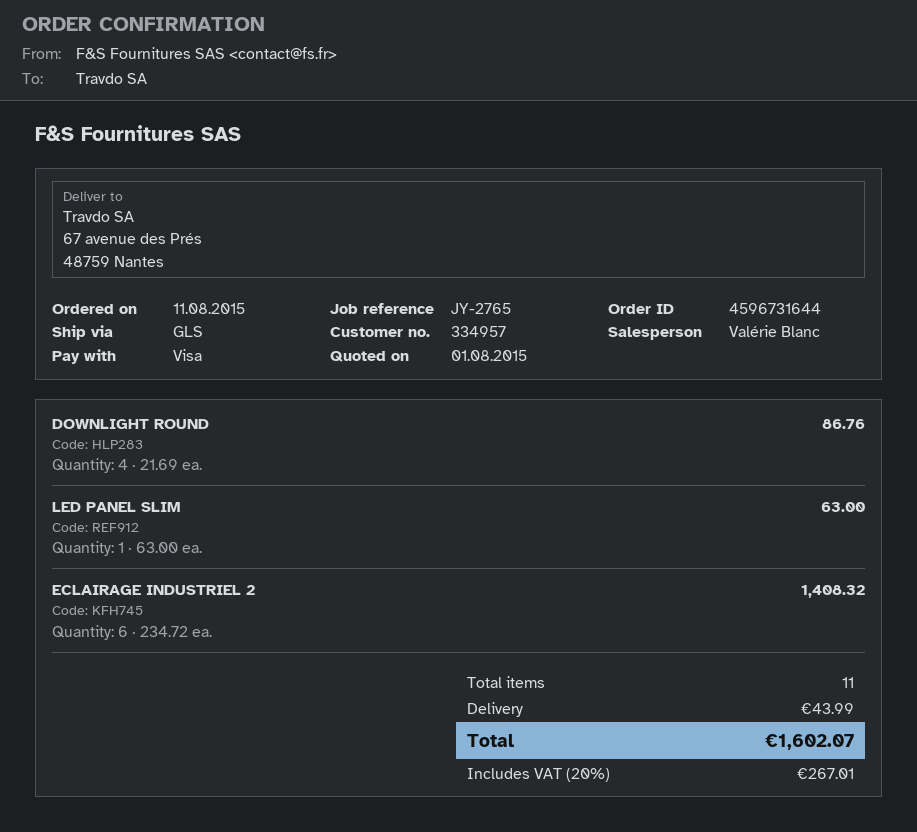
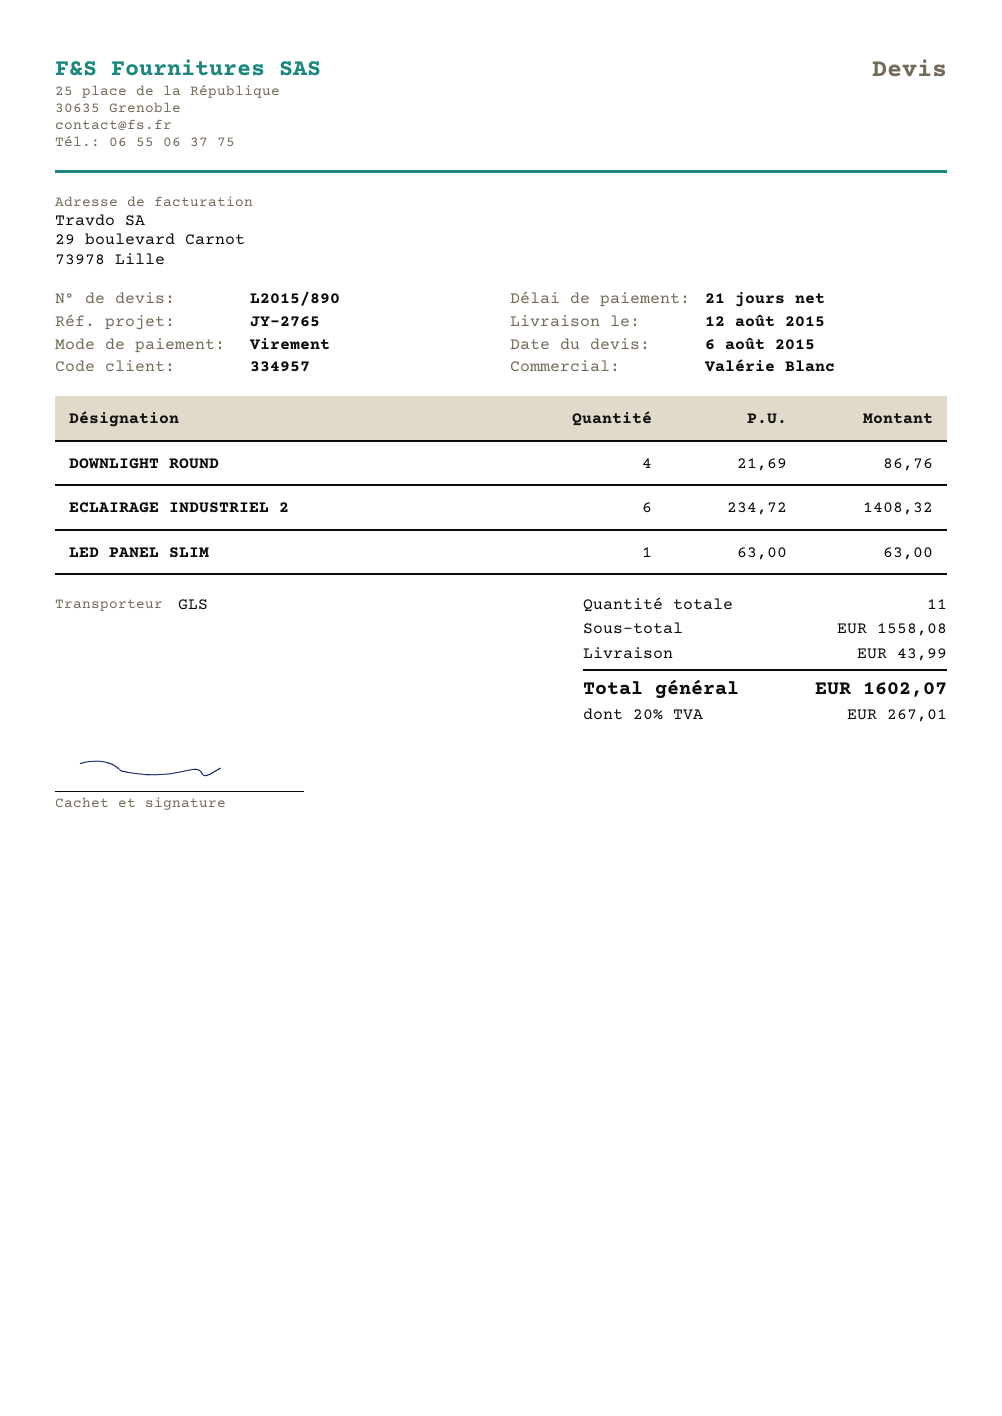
quote date: 2015-08-01 -> 2015-08-06
payment method: Visa -> bank transfer

